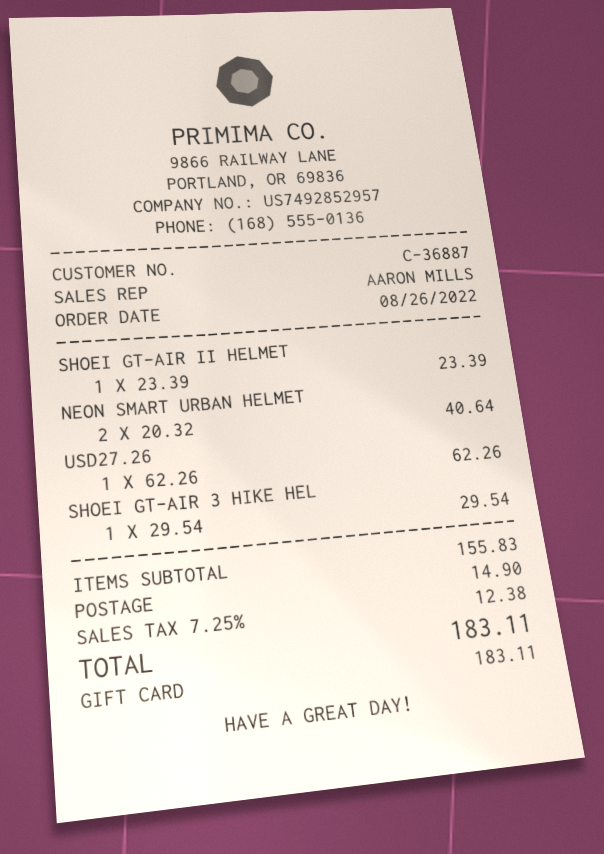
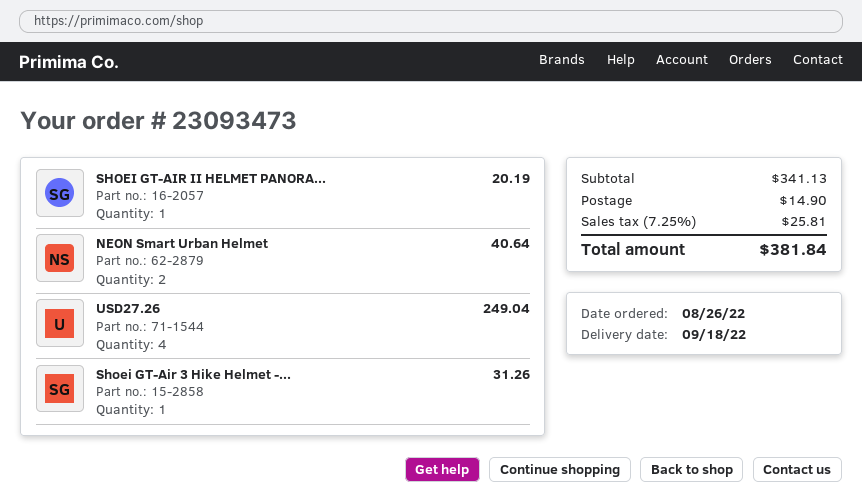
SHOEI GT-AIR II HELMET: 1 for 23.39 -> 1 for 20.19
USD27.26: 1 for 62.26 -> 4 for 249.04
SHOEI GT-AIR 3 HIKE HEL: 1 for 29.54 -> 1 for 31.26
subtotal: 155.83 -> 341.13
tax: 7.25% = 12.38 -> 7.25% = 25.81
total: 183.11 -> 381.84

